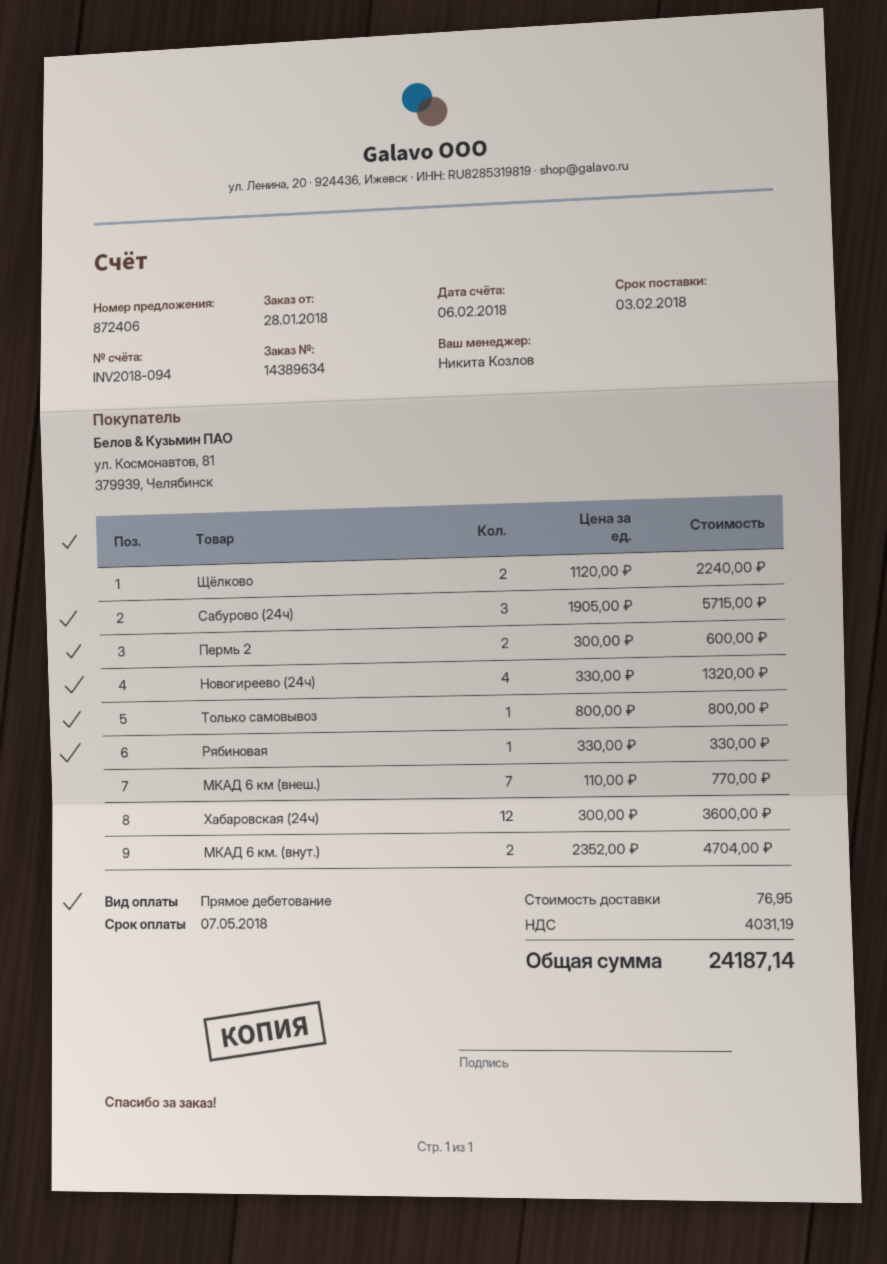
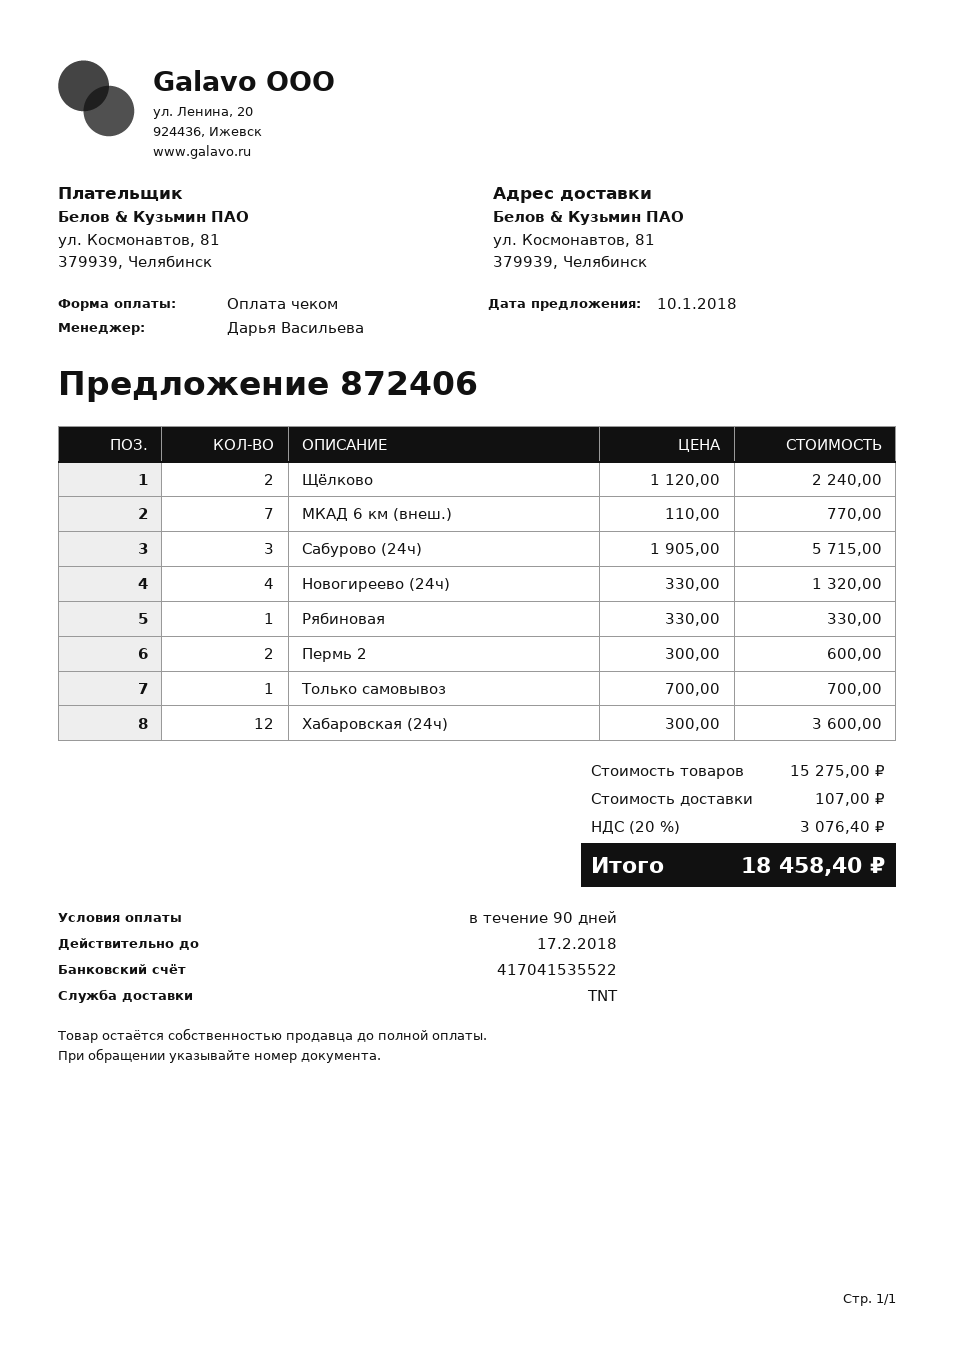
sales rep: Никита Козлов -> Дарья Васильева
payment method: direct debit -> cheque
Только самовывоз: 1 x 800.00 = 800.00 -> 1 x 700.00 = 700.00
МКАД 6 км. (внут.): 2 x 2352.00 = 4704.00 -> none
shipping: 76.95 -> 107.00
tax: 4031.19 -> 3076.40
total: 24187.14 -> 18458.40

